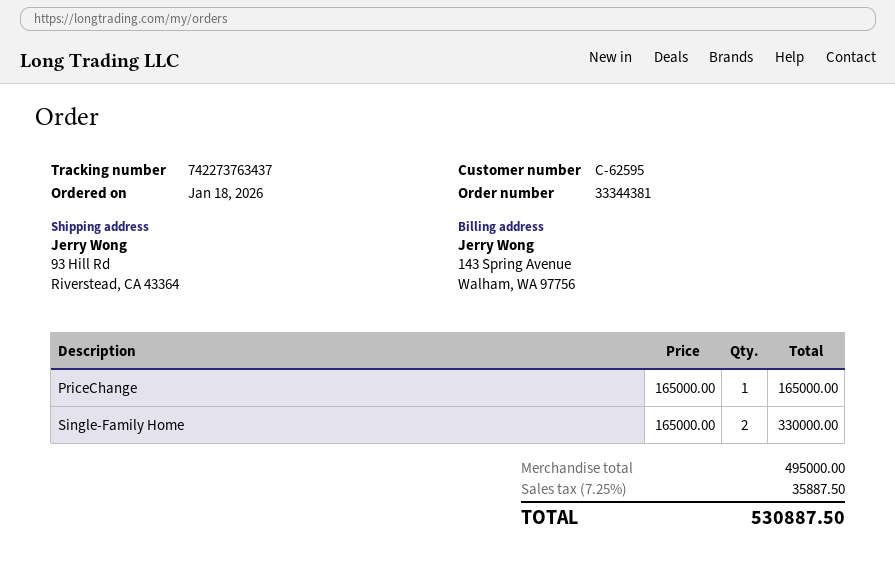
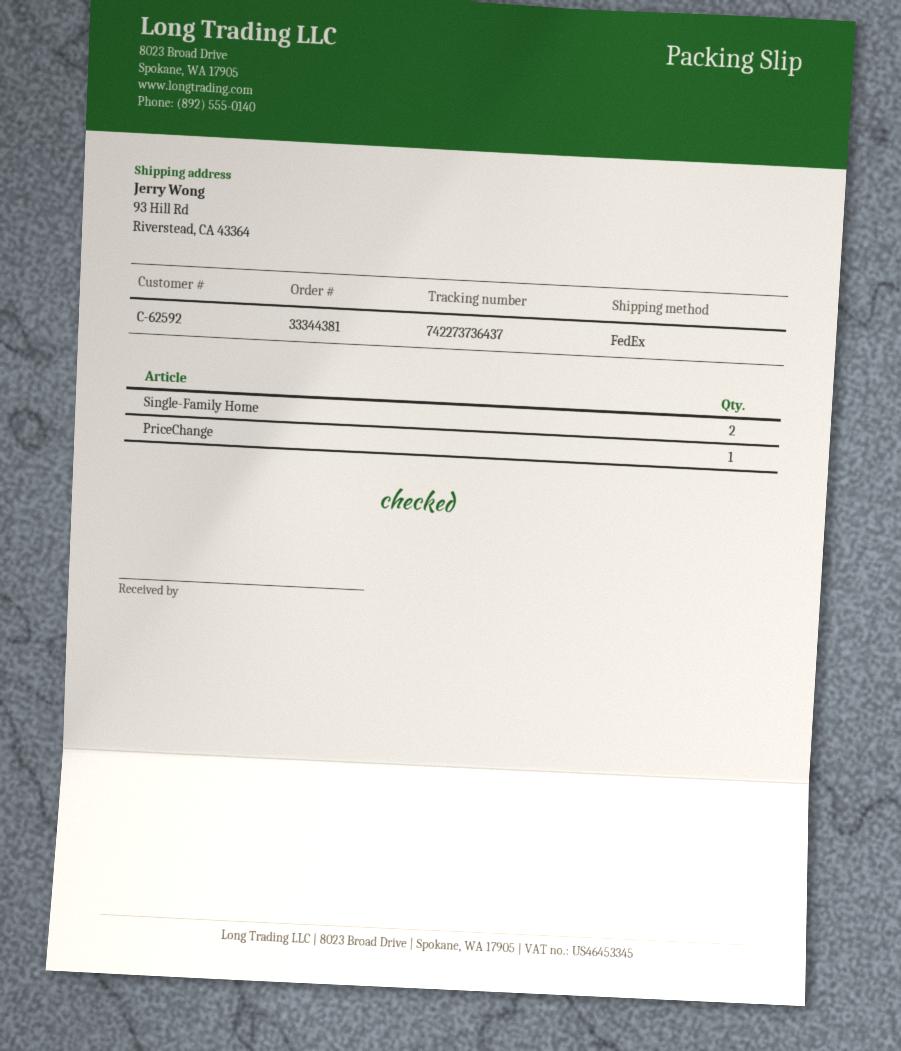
customer number: C-62595 -> C-62592
tracking number: 742273763437 -> 742273736437

